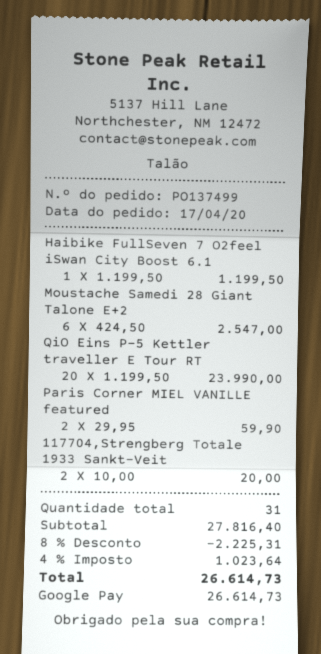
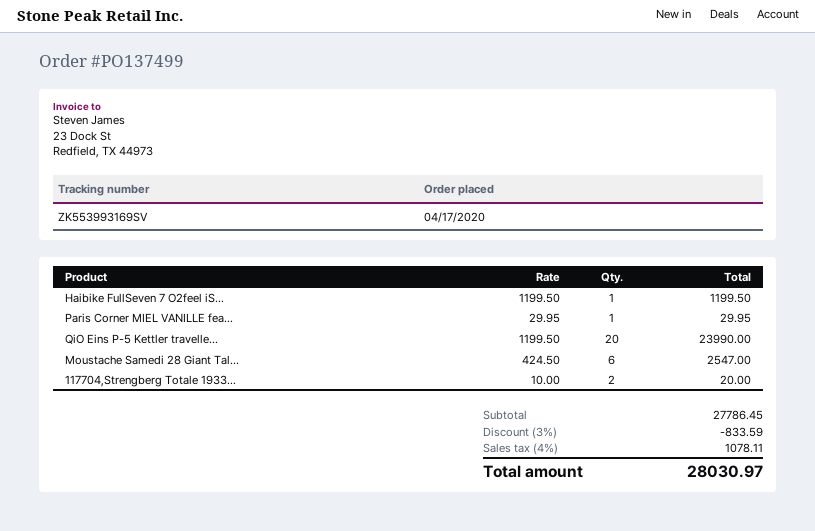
Paris Corner MIEL VANILLE featured: 2 x 29.95 = 59.90 -> 1 x 29.95 = 29.95
subtotal: 27816.40 -> 27786.45
discount: 8% = 2225.31 -> 3% = 833.59
tax: 4% = 1023.64 -> 4% = 1078.11
total: 26614.73 -> 28030.97

